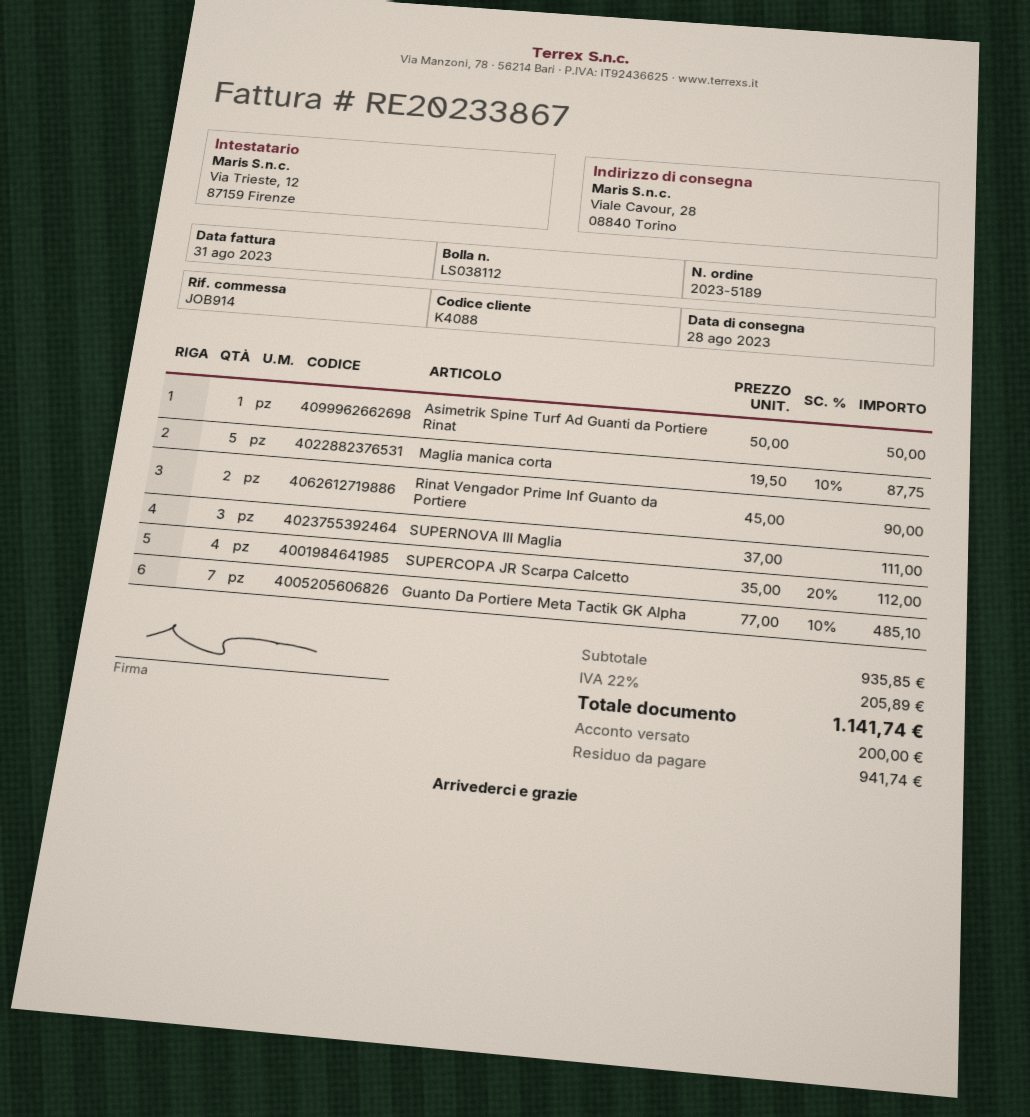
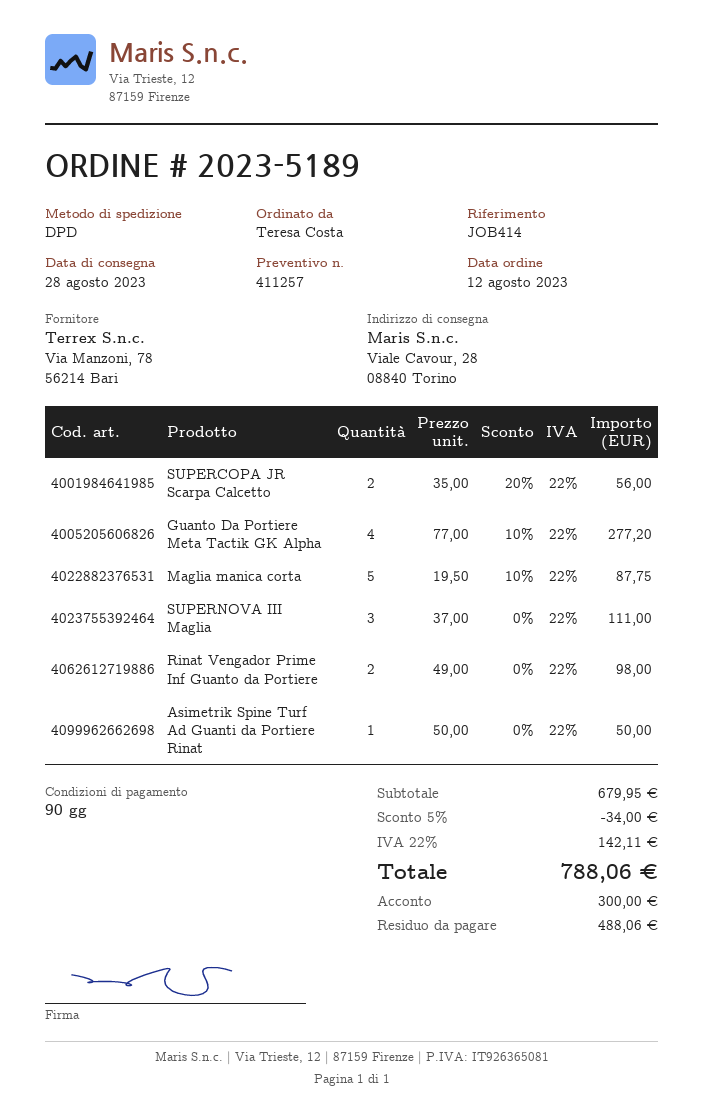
reference: JOB914 -> JOB414
Rinat Vengador Prime Inf Guanto da Portiere: 2 x 45.00 = 90.00 -> 2 x 49.00 = 98.00
SUPERCOPA JR Scarpa Calcetto: 4 x 35.00 - 20% = 112.00 -> 2 x 35.00 - 20% = 56.00
Guanto Da Portiere Meta Tactik GK Alpha: 7 x 77.00 - 10% = 485.10 -> 4 x 77.00 - 10% = 277.20
subtotal: 935.85 -> 679.95
discount: none -> 5% = 34.00
tax: 22% = 205.89 -> 22% = 142.11
total: 1141.74 -> 788.06
deposit: 200.00 -> 300.00
balance: 941.74 -> 488.06

